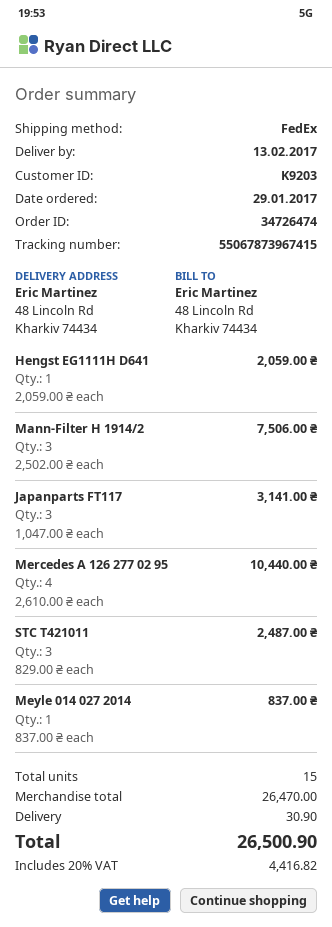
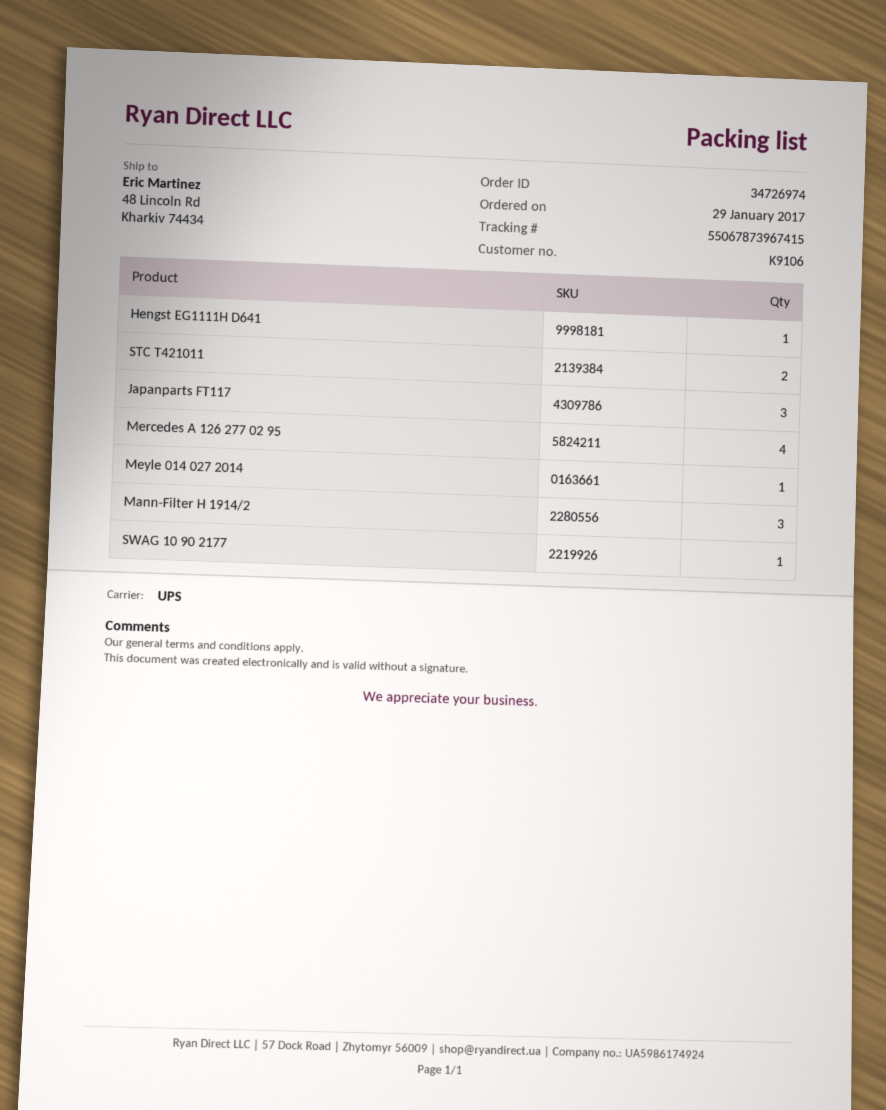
order number: 34726474 -> 34726974
customer number: K9203 -> K9106
shipping method: FedEx -> UPS
STC T421011: 3 -> 2
SWAG 10 90 2177: none -> 1

